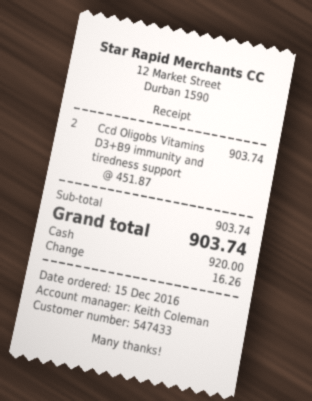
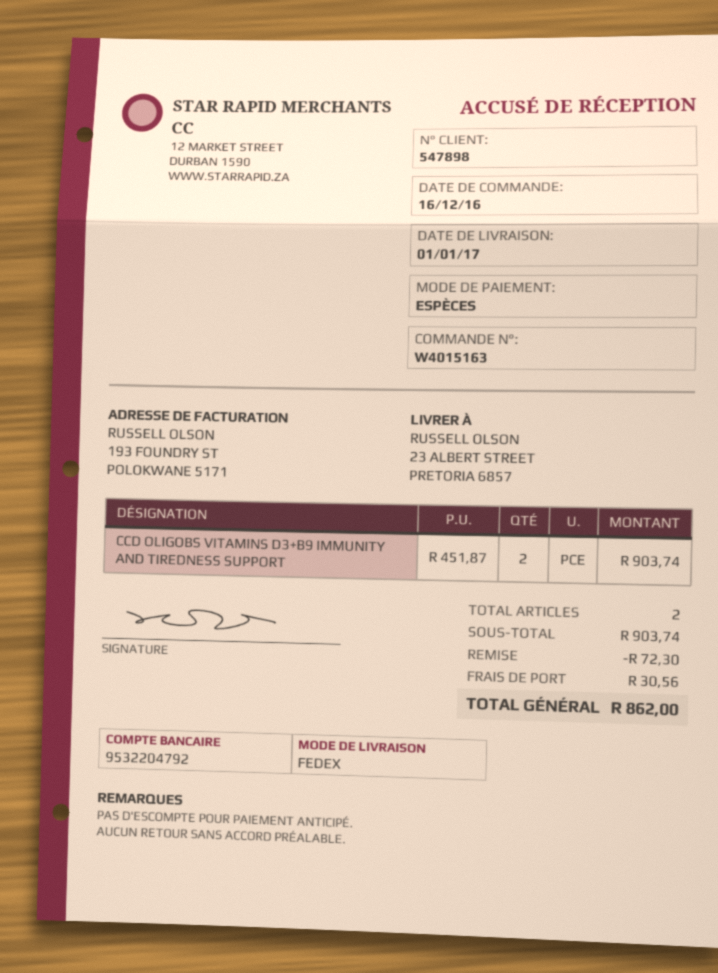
order date: 2016-12-15 -> 2016-12-16
customer number: 547433 -> 547898
discount: none -> 72.30
shipping: none -> 30.56
total: 903.74 -> 862.00

